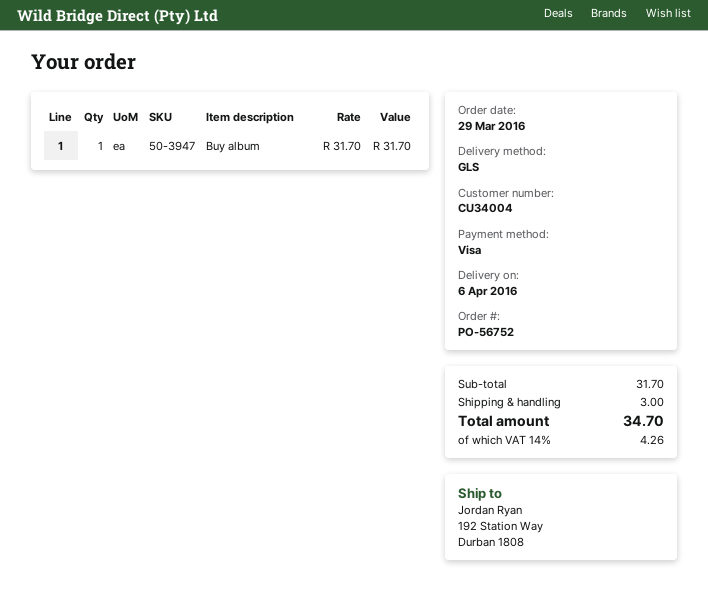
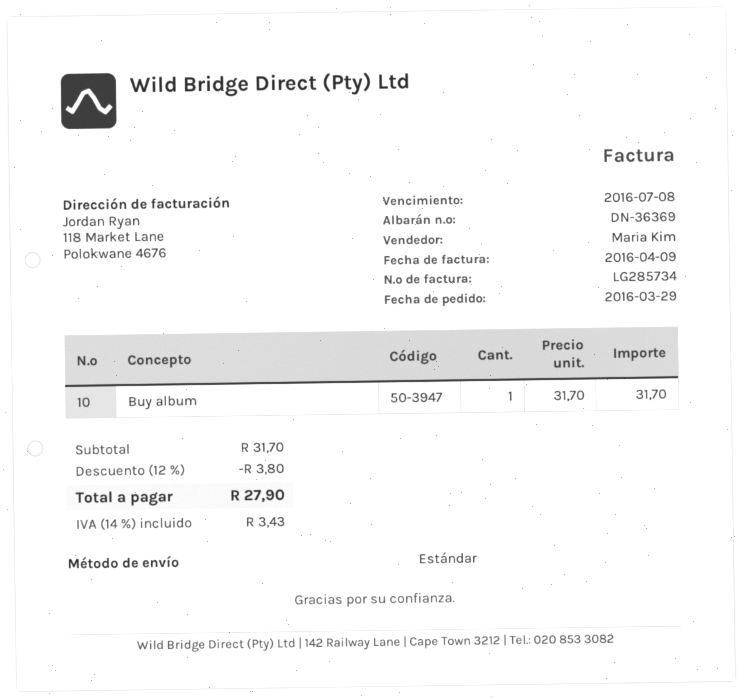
shipping method: GLS -> standard
discount: none -> 12% = 3.80
shipping: 3.00 -> none
tax: 14% = 4.26 -> 14% = 3.43
total: 34.70 -> 27.90

